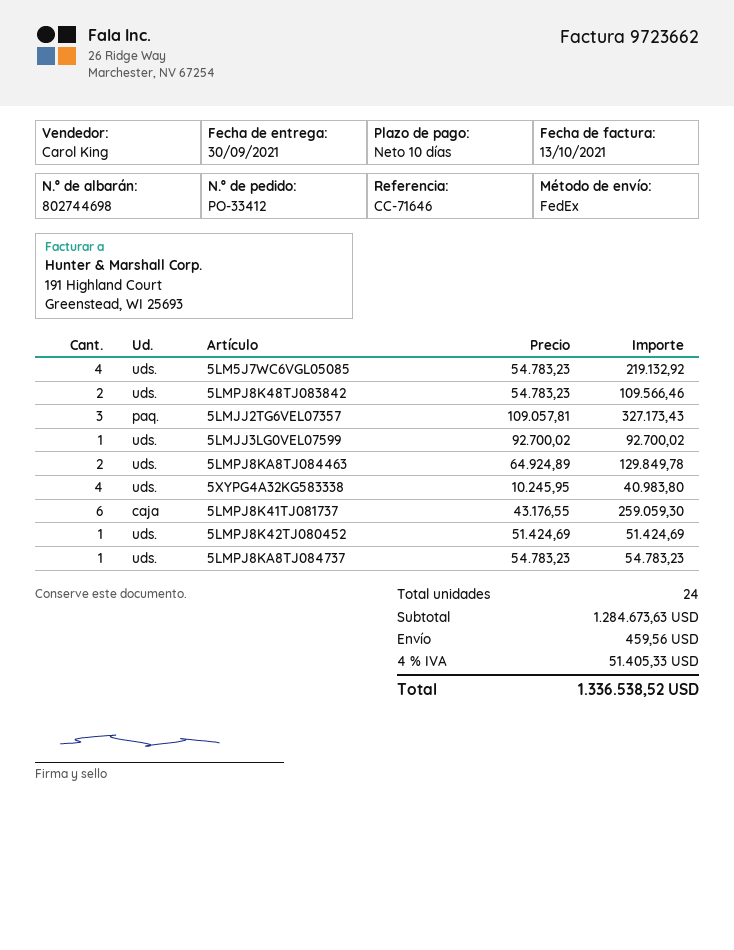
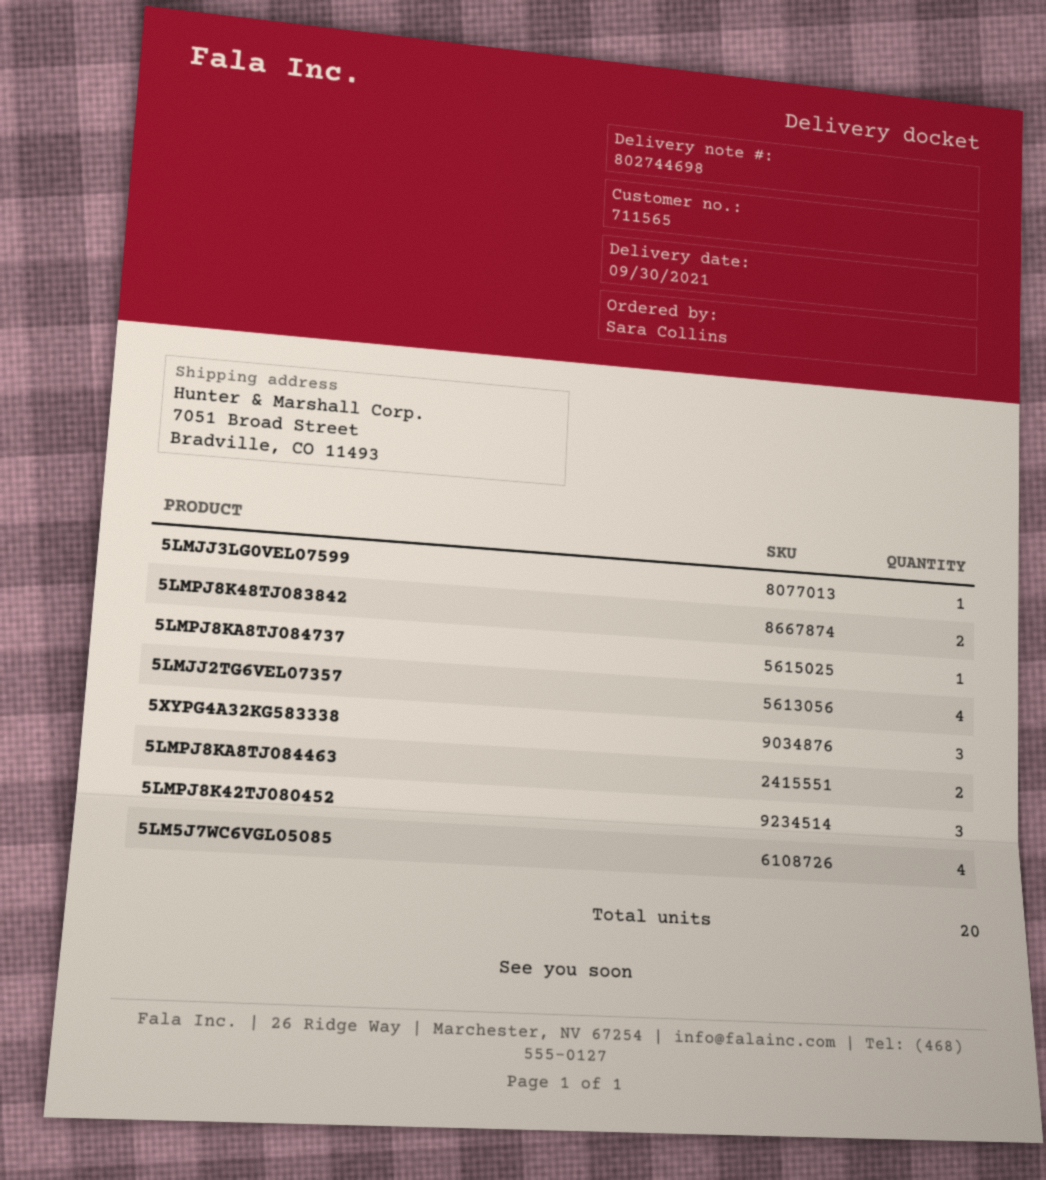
5LMJJ2TG6VEL07357: 3 -> 4
5XYPG4A32KG583338: 4 -> 3
5LMPJ8K41TJ081737: 6 -> none
5LMPJ8K42TJ080452: 1 -> 3
total quantity: 24 -> 20

